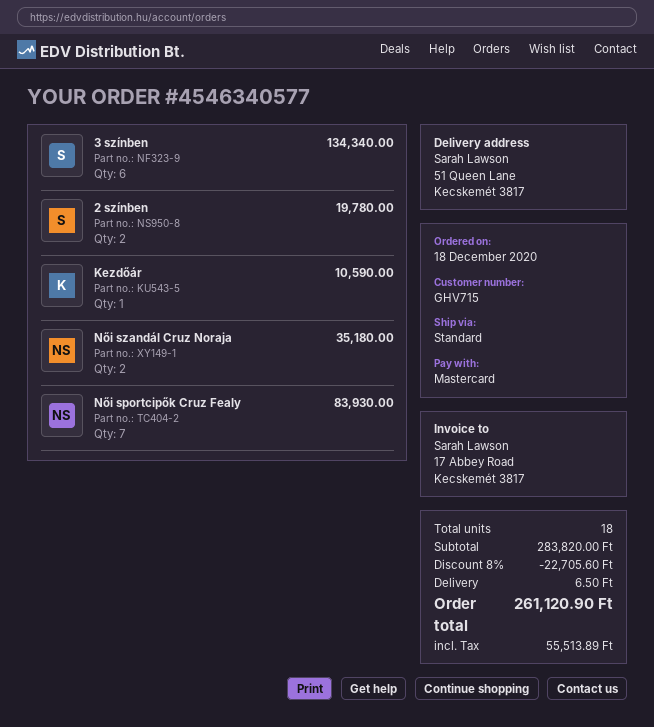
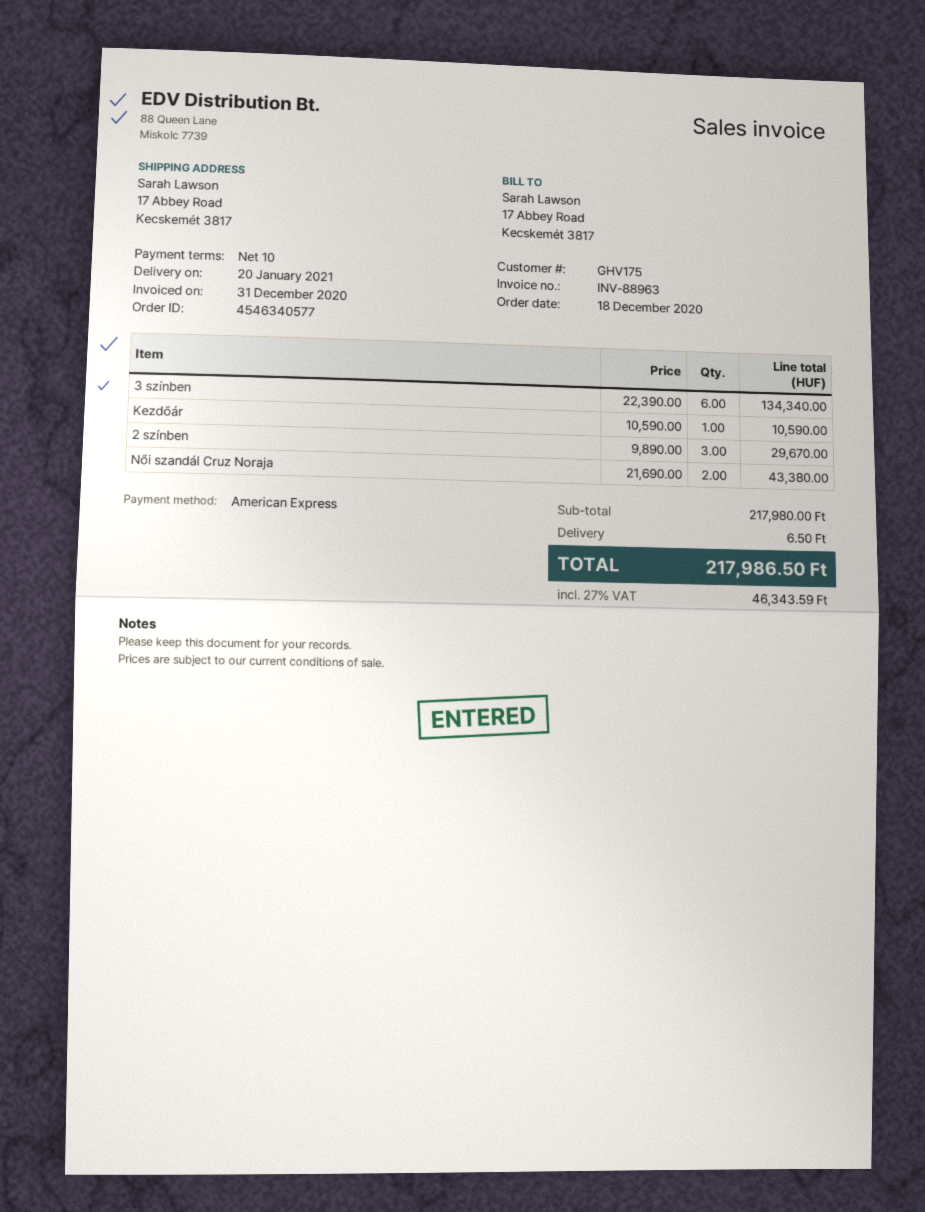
customer number: GHV715 -> GHV175
payment method: Mastercard -> American Express
ship to: 51 Queen Lane, Kecskemét 3817 -> 17 Abbey Road, Kecskemét 3817
2 színben: 2 for 19780.00 -> 3 for 29670.00
Női szandál Cruz Noraja: 2 for 35180.00 -> 2 for 43380.00
Női sportcipők Cruz Fealy: 7 for 83930.00 -> none
subtotal: 283820.00 -> 217980.00
discount: 8% = 22705.60 -> none
tax: 55513.89 -> 46343.59
total: 261120.90 -> 217986.50

